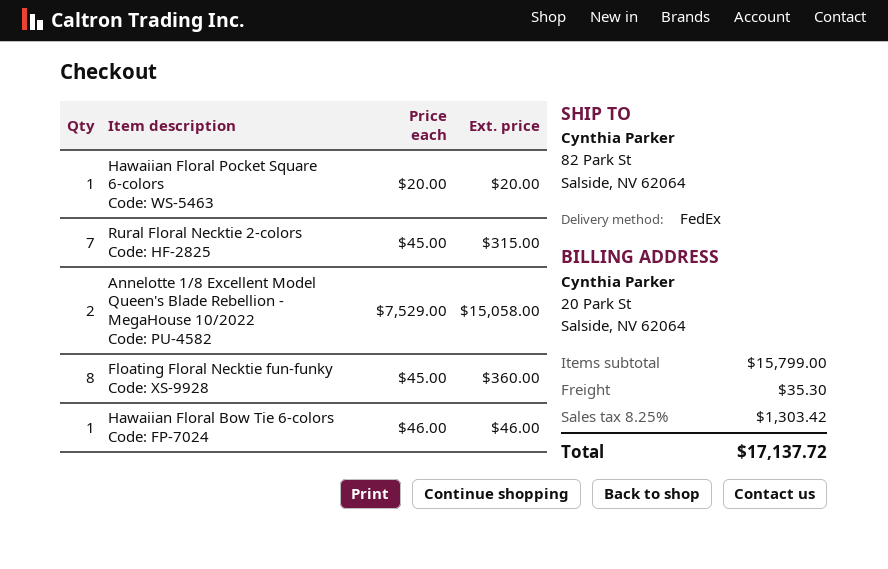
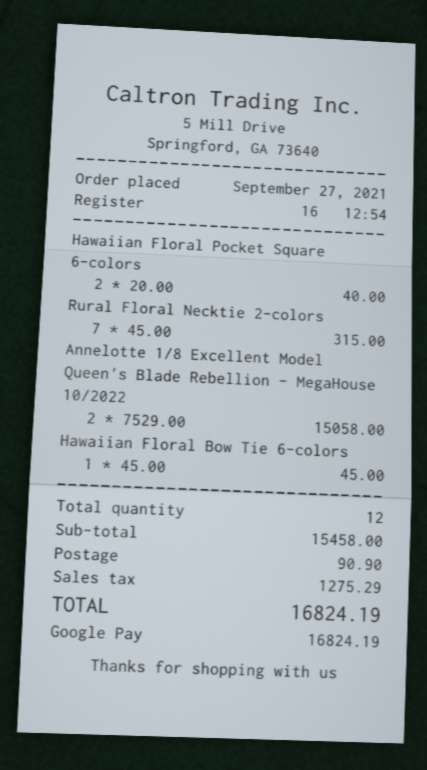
Hawaiian Floral Pocket Square 6-colors: 1 x 20.00 = 20.00 -> 2 x 20.00 = 40.00
Floating Floral Necktie fun-funky: 8 x 45.00 = 360.00 -> none
Hawaiian Floral Bow Tie 6-colors: 1 x 46.00 = 46.00 -> 1 x 45.00 = 45.00
subtotal: 15799.00 -> 15458.00
shipping: 35.30 -> 90.90
tax: 1303.42 -> 1275.29
total: 17137.72 -> 16824.19

